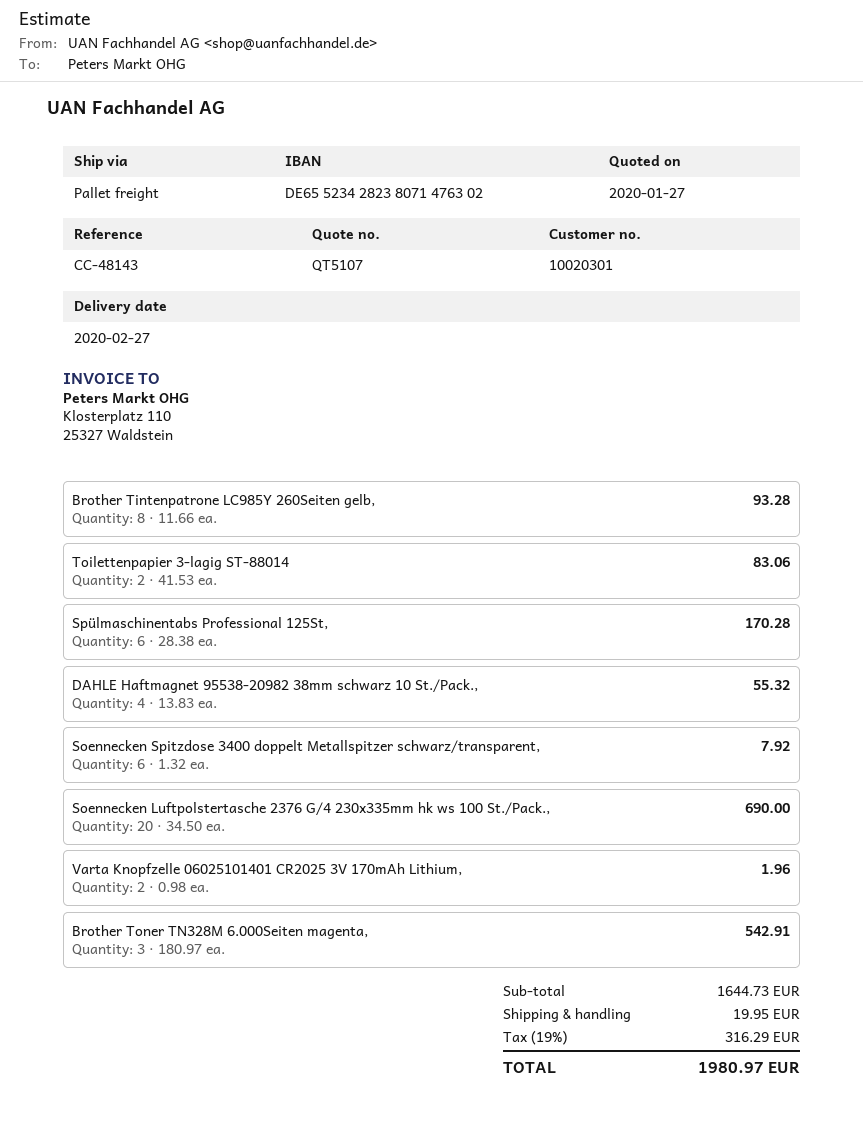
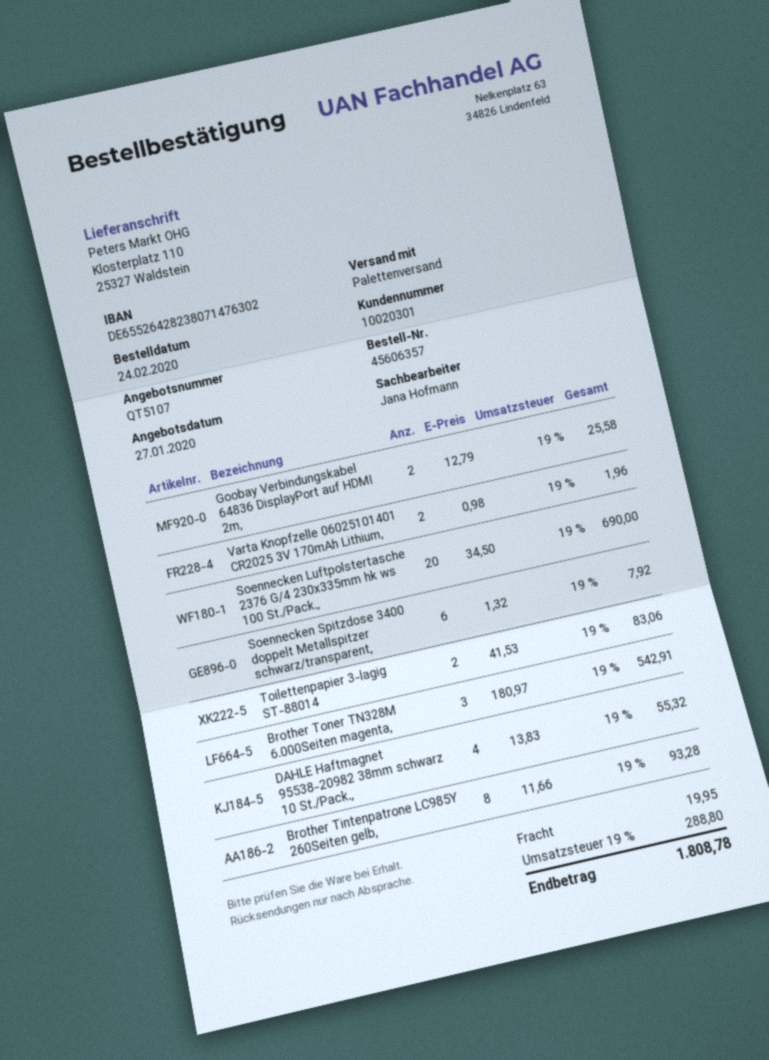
bank account: DE65523428238071476302 -> DE65526428238071476302
Spülmaschinentabs Professional 125St,: 6 x 28.38 = 170.28 -> none
Goobay Verbindungskabel 64836 DisplayPort auf HDMI 2m,: none -> 2 x 12.79 = 25.58
tax: 19% = 316.29 -> 19% = 288.80
total: 1980.97 -> 1808.78

